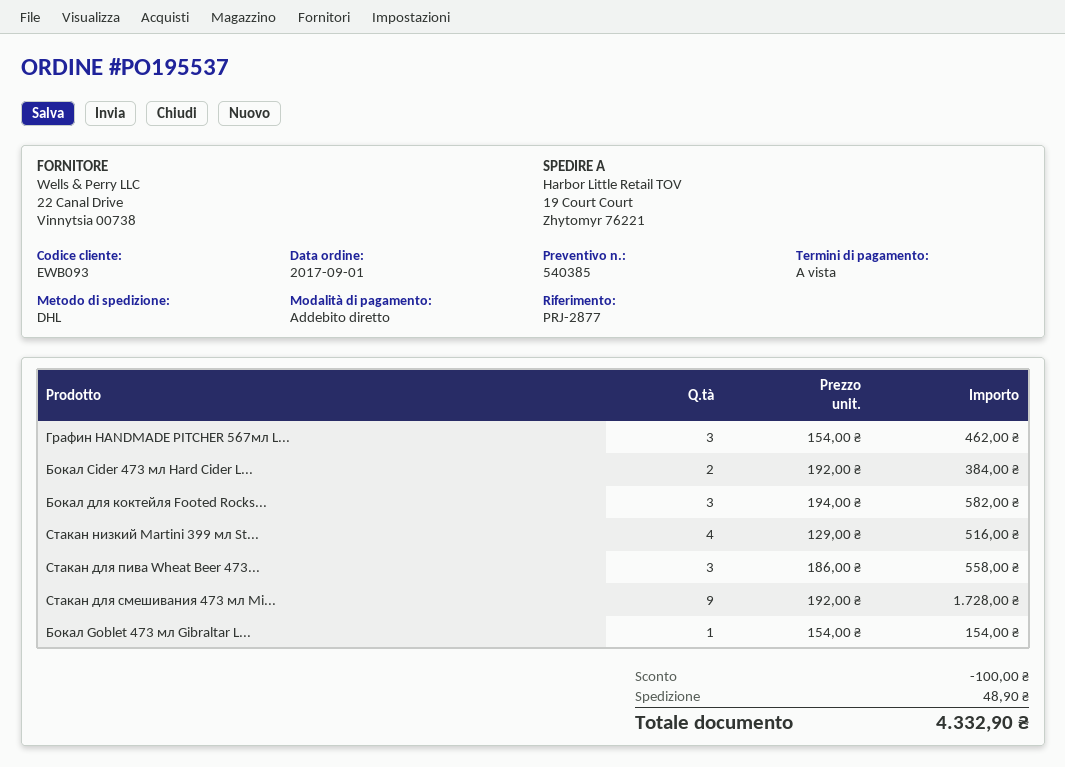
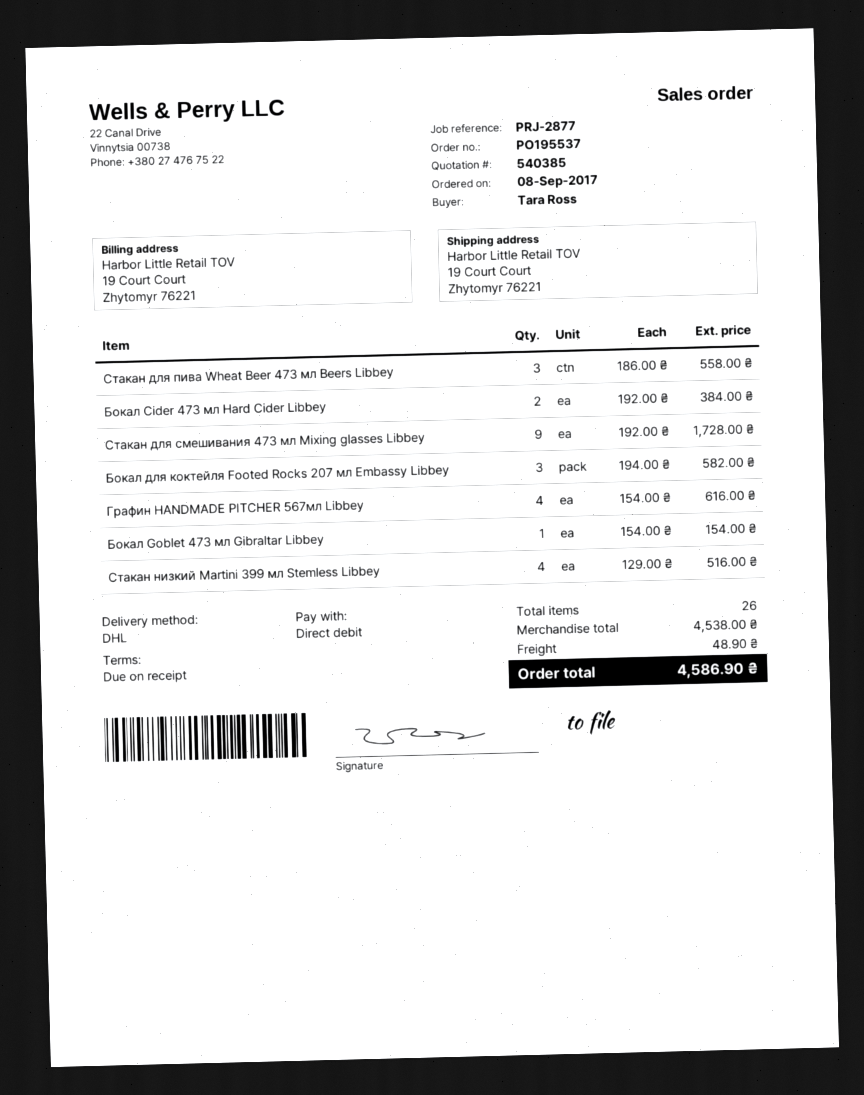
order date: 2017-09-01 -> 2017-09-08
Графин HANDMADE PITCHER 567мл L...: 3 x 154.00 = 462.00 -> 4 x 154.00 = 616.00
discount: 100.00 -> none
total: 4332.90 -> 4586.90

